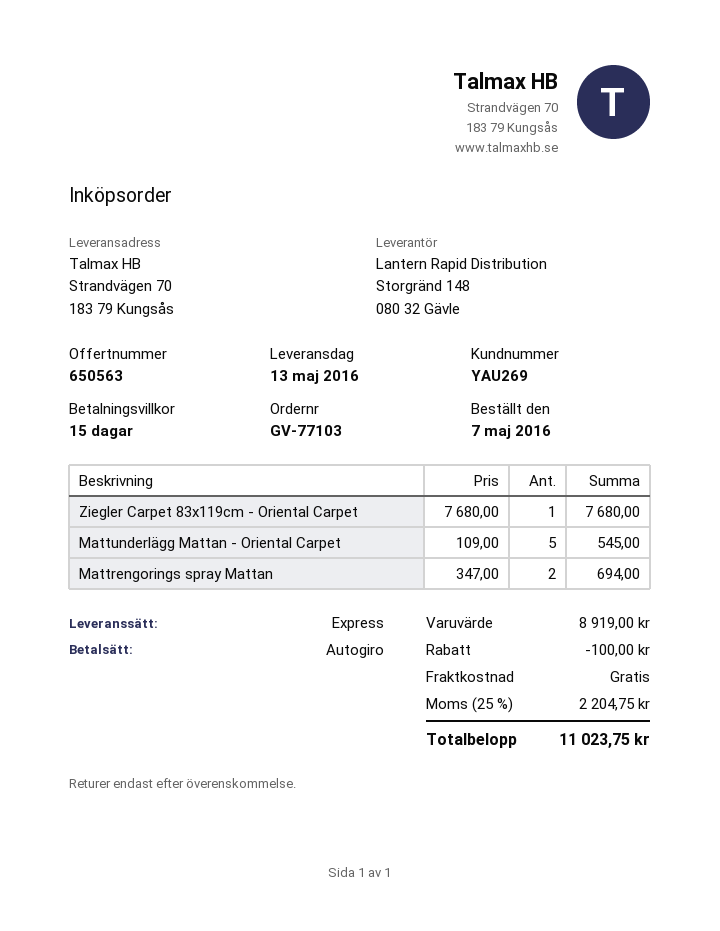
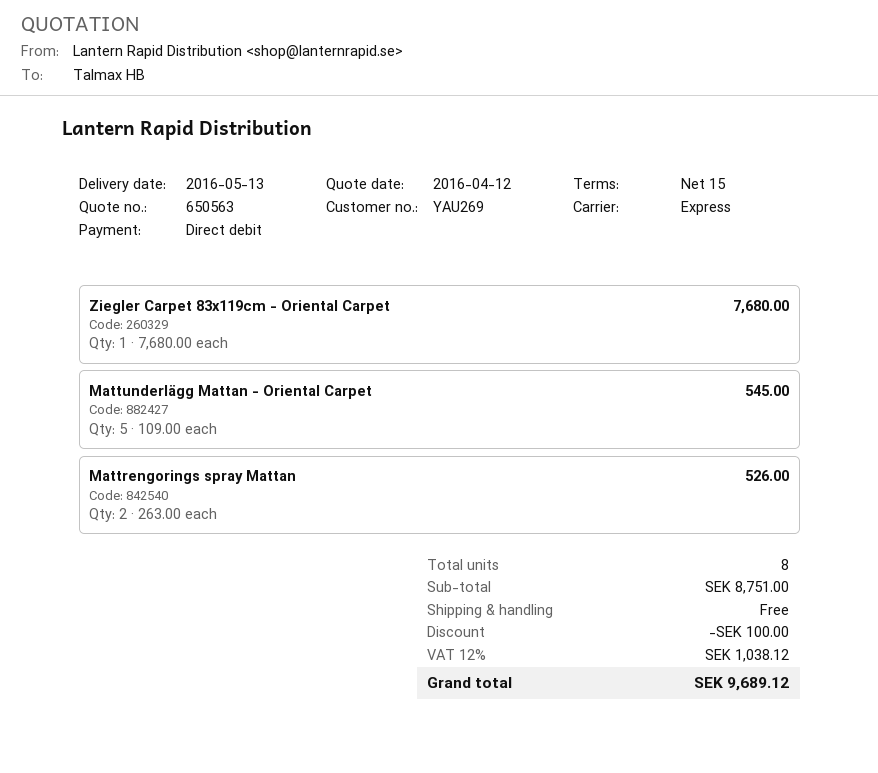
Mattrengorings spray Mattan: 2 x 347.00 = 694.00 -> 2 x 263.00 = 526.00
subtotal: 8919.00 -> 8751.00
tax: 25% = 2204.75 -> 12% = 1038.12
total: 11023.75 -> 9689.12

